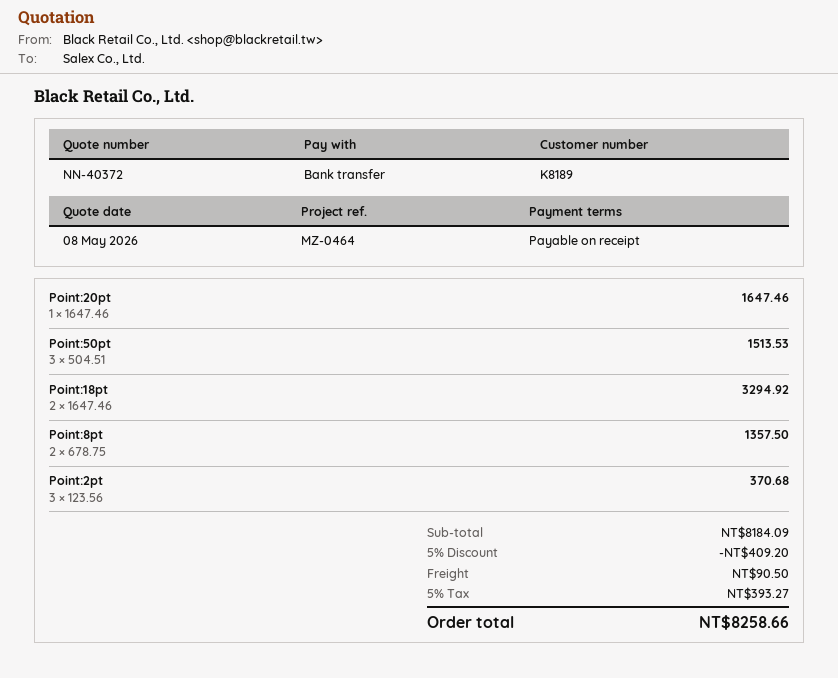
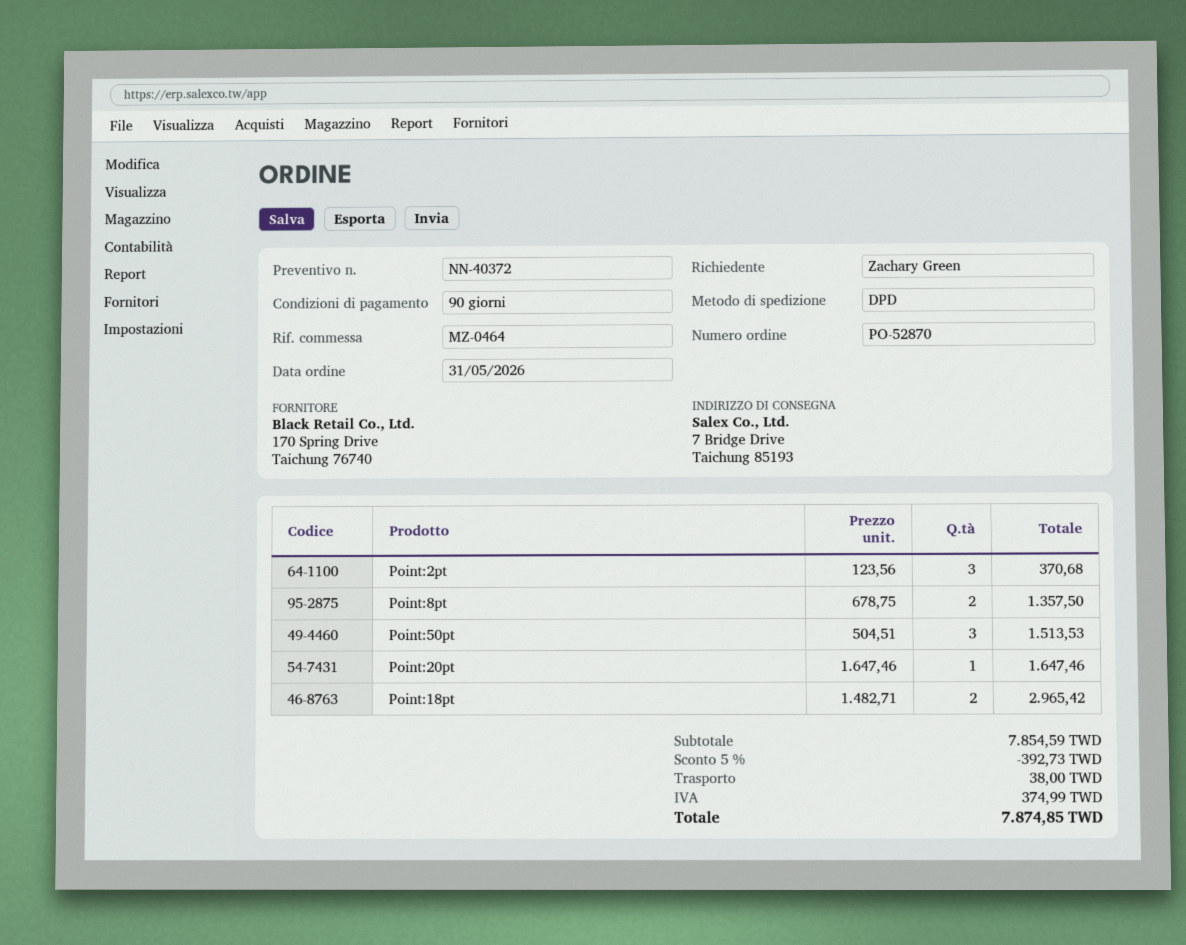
payment terms: on receipt -> 90 days
Point:18pt: 2 x 1647.46 = 3294.92 -> 2 x 1482.71 = 2965.42
subtotal: 8184.09 -> 7854.59
discount: 5% = 409.20 -> 5% = 392.73
shipping: 90.50 -> 38.00
tax: 393.27 -> 374.99
total: 8258.66 -> 7874.85

